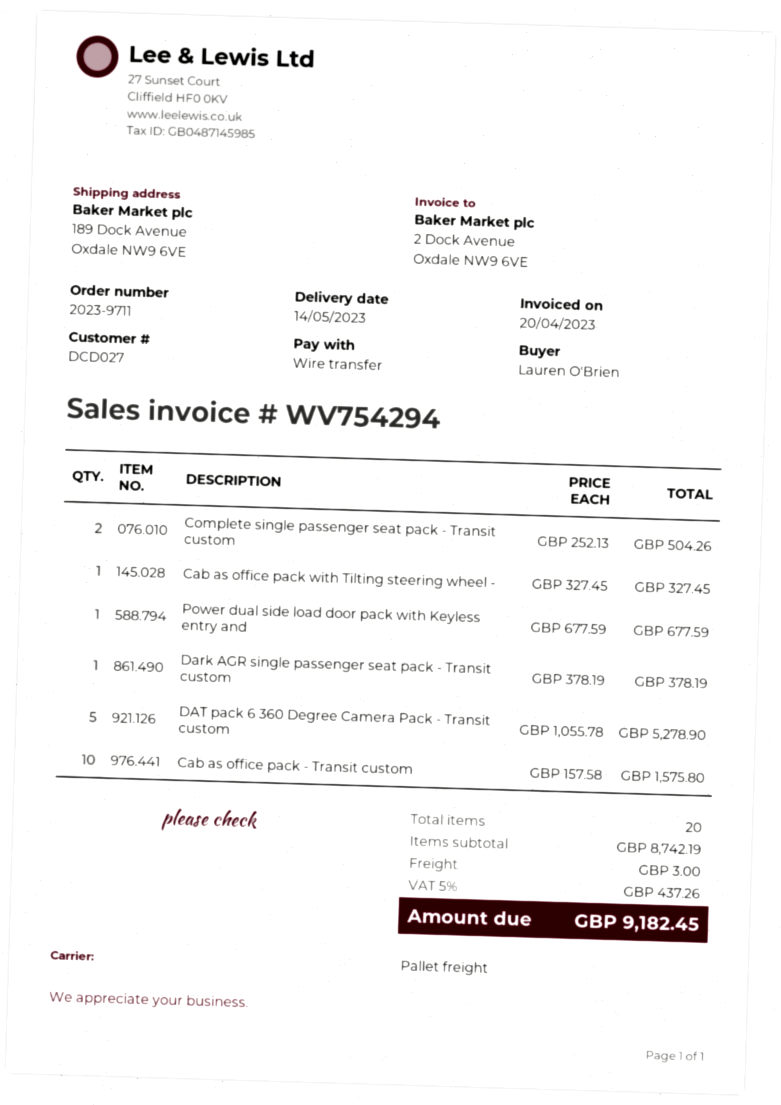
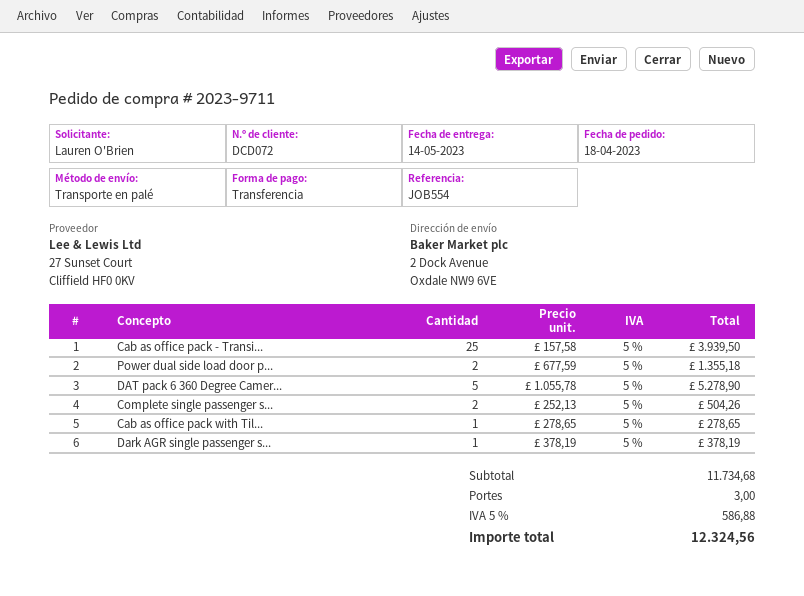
customer number: DCD027 -> DCD072
ship to: 189 Dock Avenue, Oxdale NW9 6VE -> 2 Dock Avenue, Oxdale NW9 6VE
Cab as office pack with Tilting steering wheel -: 1 x 327.45 = 327.45 -> 1 x 278.65 = 278.65
Power dual side load door pack with Keyless entry and: 1 x 677.59 = 677.59 -> 2 x 677.59 = 1355.18
Cab as office pack - Transit custom: 10 x 157.58 = 1575.80 -> 25 x 157.58 = 3939.50
subtotal: 8742.19 -> 11734.68
tax: 5% = 437.26 -> 5% = 586.88
total: 9182.45 -> 12324.56

